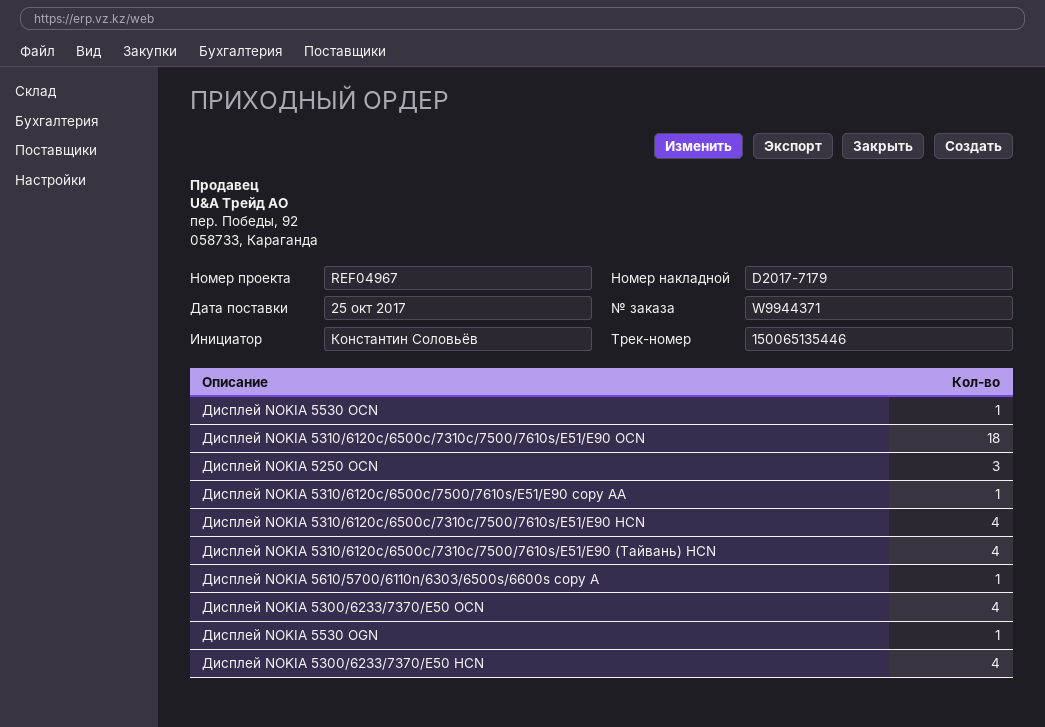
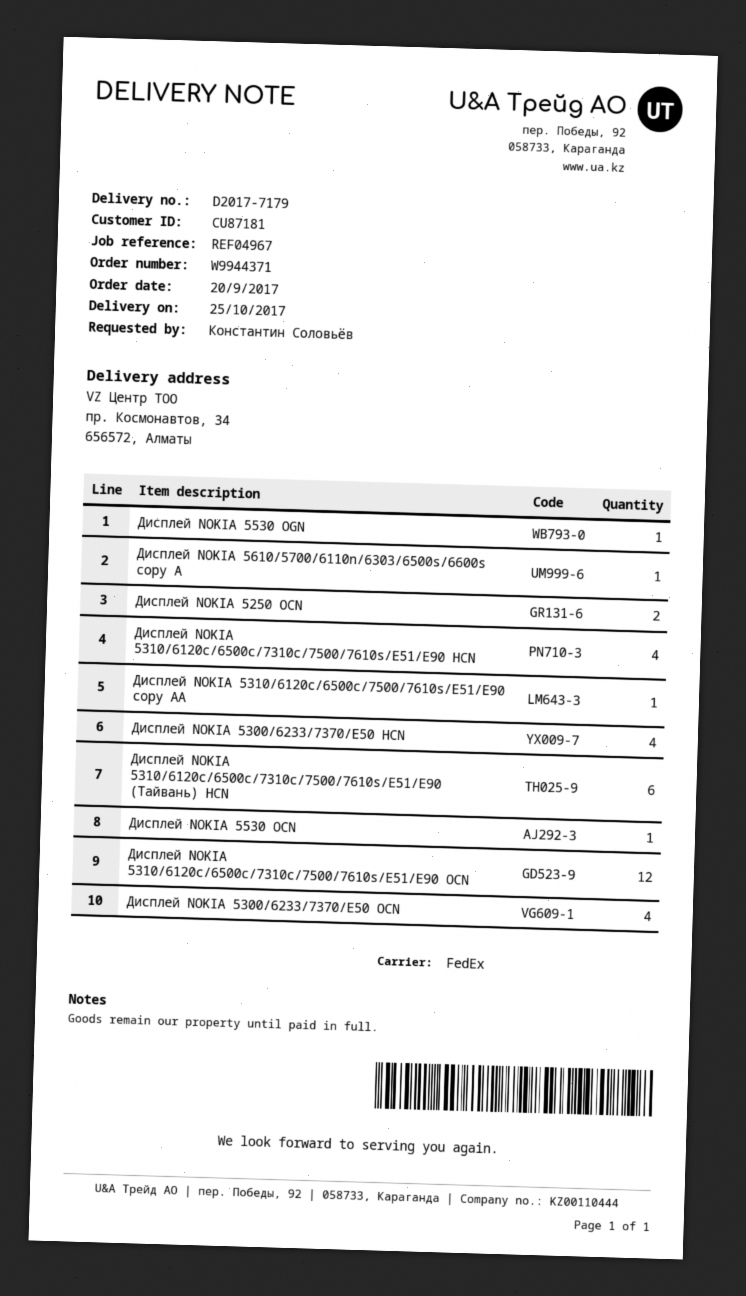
Дисплей NOKIA 5310/6120c/6500c/7310c/7500/7610s/E51/E90 OCN: 18 -> 12
Дисплей NOKIA 5250 OСN: 3 -> 2
Дисплей NOKIA 5310/6120c/6500c/7310c/7500/7610s/E51/E90 (Тайвань) HCN: 4 -> 6

